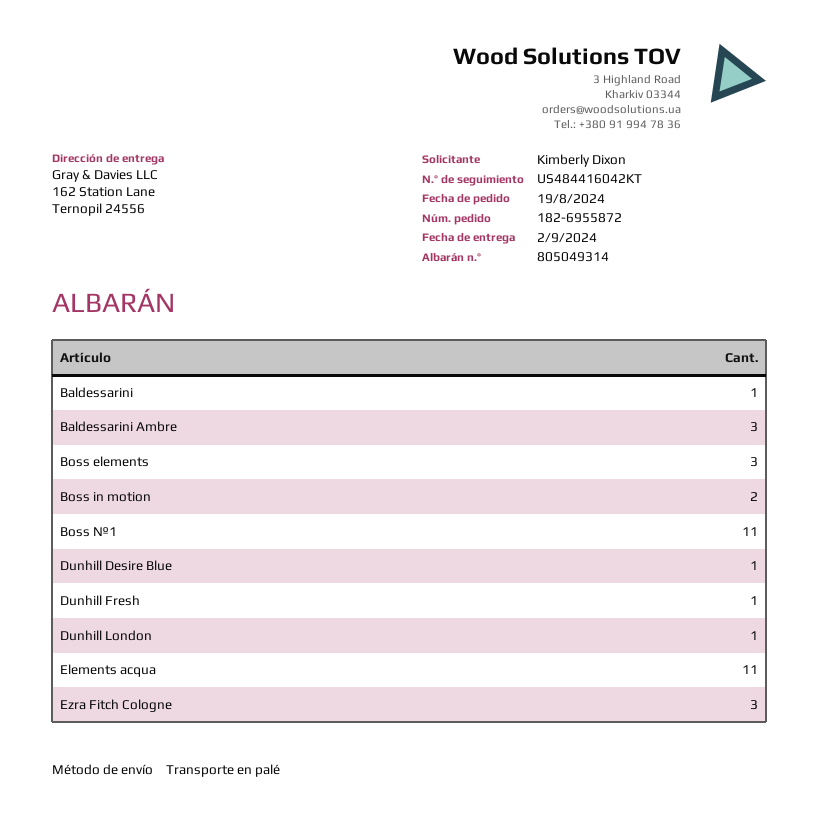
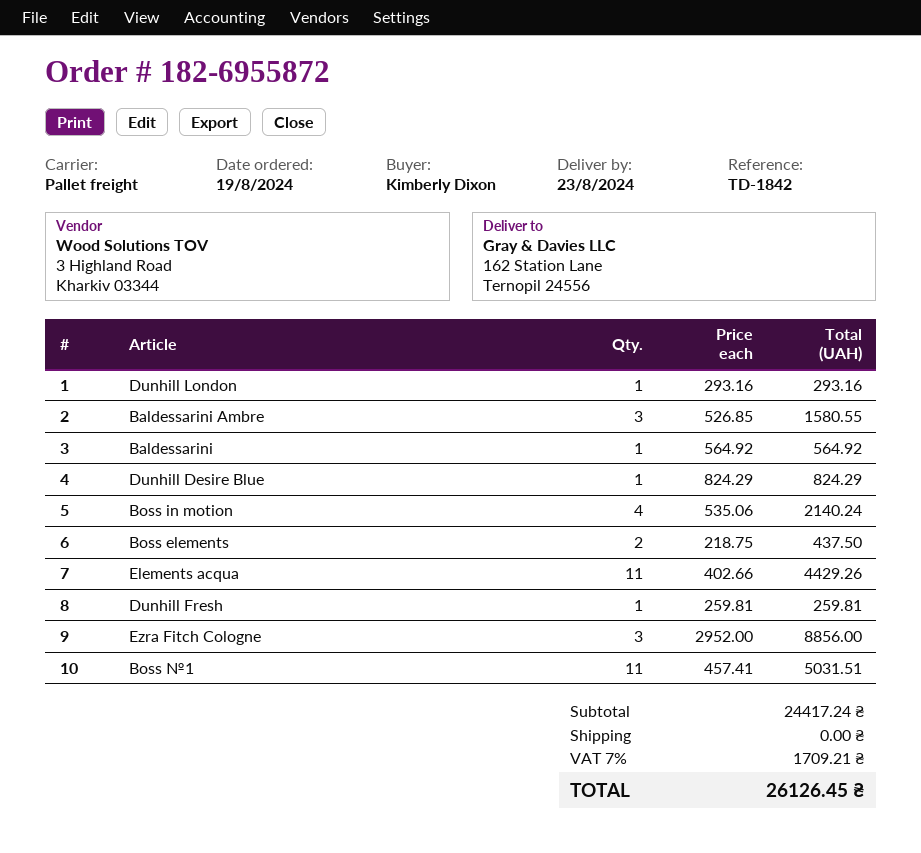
delivery date: 2024-09-02 -> 2024-08-23
Boss elements: 3 -> 2
Boss in motion: 2 -> 4

